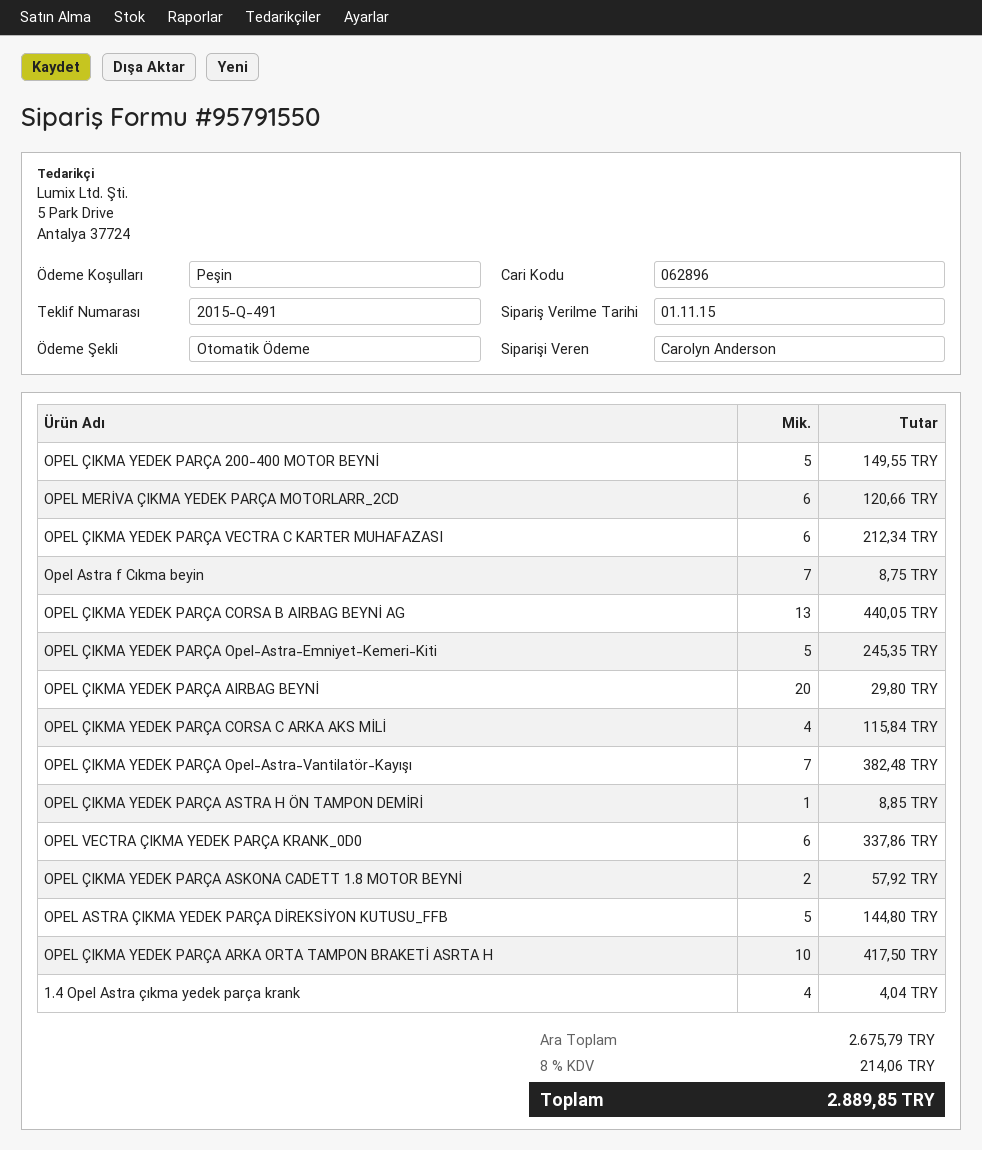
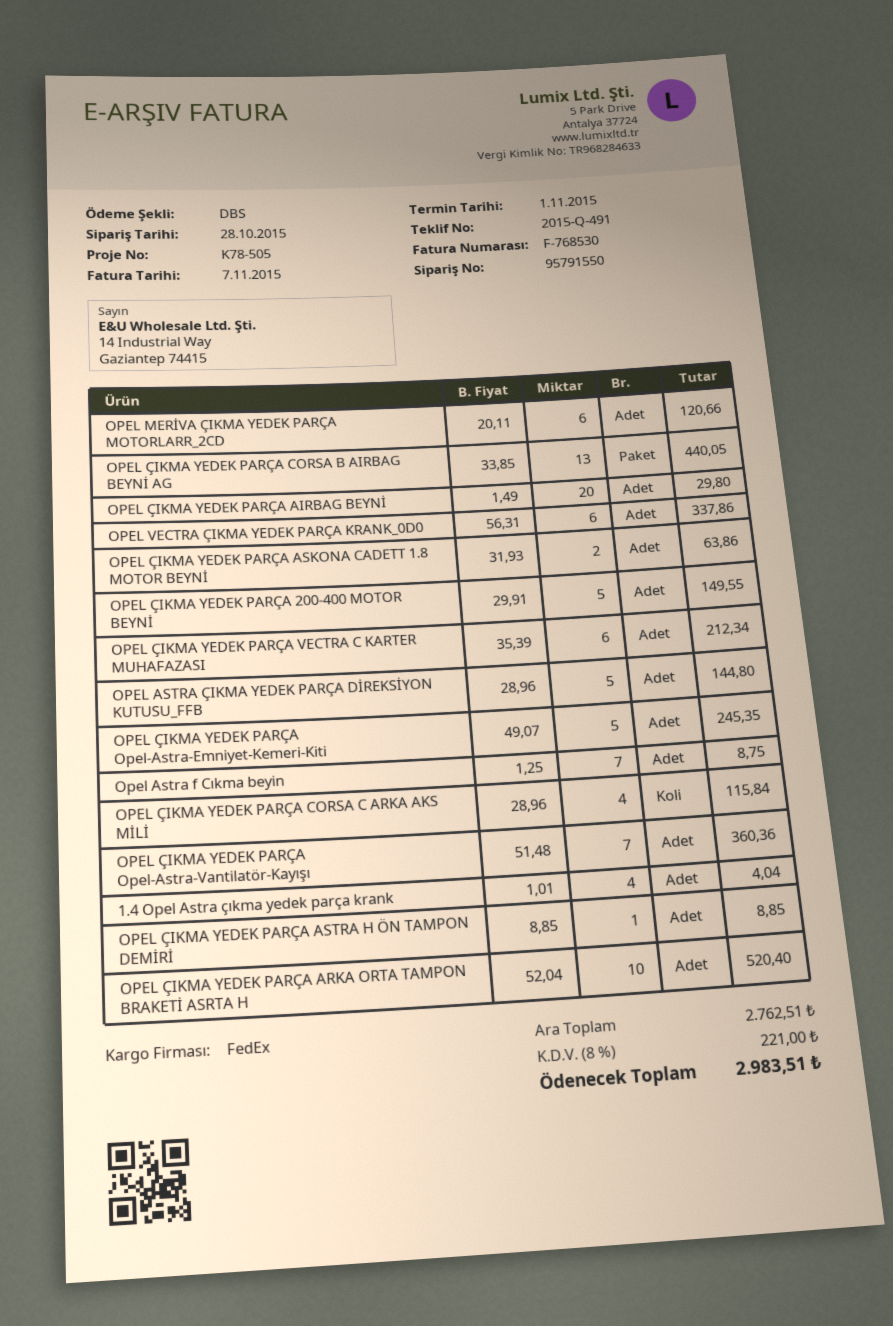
order date: 2015-11-01 -> 2015-10-28
OPEL ÇIKMA YEDEK PARÇA Opel-Astra-Vantilatör-Kayışı: 7 for 382.48 -> 7 for 360.36
OPEL ÇIKMA YEDEK PARÇA ASKONA CADETT 1.8 MOTOR BEYNİ: 2 for 57.92 -> 2 for 63.86
OPEL ÇIKMA YEDEK PARÇA ARKA ORTA TAMPON BRAKETİ ASRTA H: 10 for 417.50 -> 10 for 520.40
subtotal: 2675.79 -> 2762.51
tax: 8% = 214.06 -> 8% = 221.00
total: 2889.85 -> 2983.51

